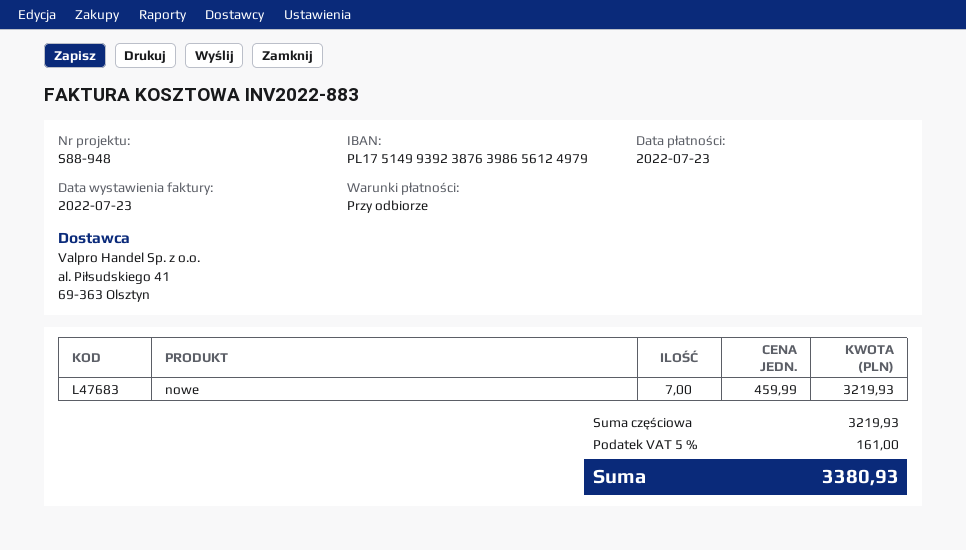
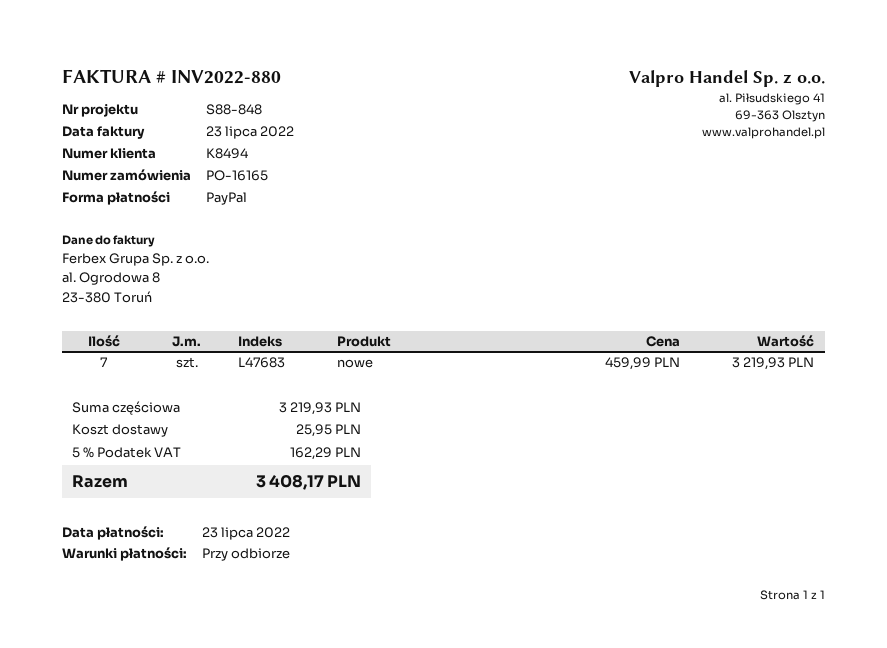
invoice number: INV2022-883 -> INV2022-880
reference: S88-948 -> S88-848
shipping: none -> 25.95
tax: 5% = 161.00 -> 5% = 162.29
total: 3380.93 -> 3408.17

